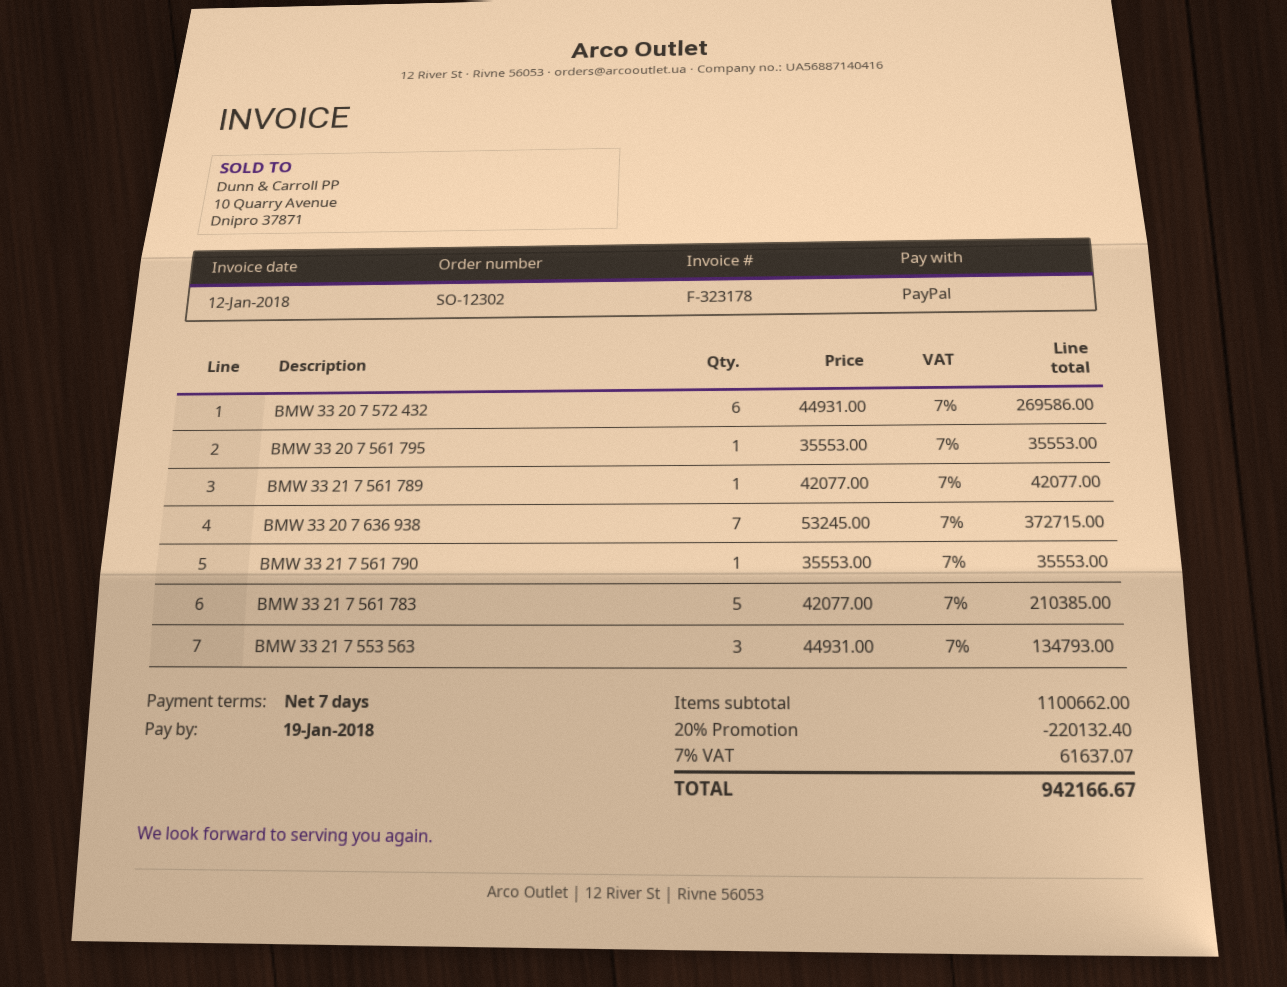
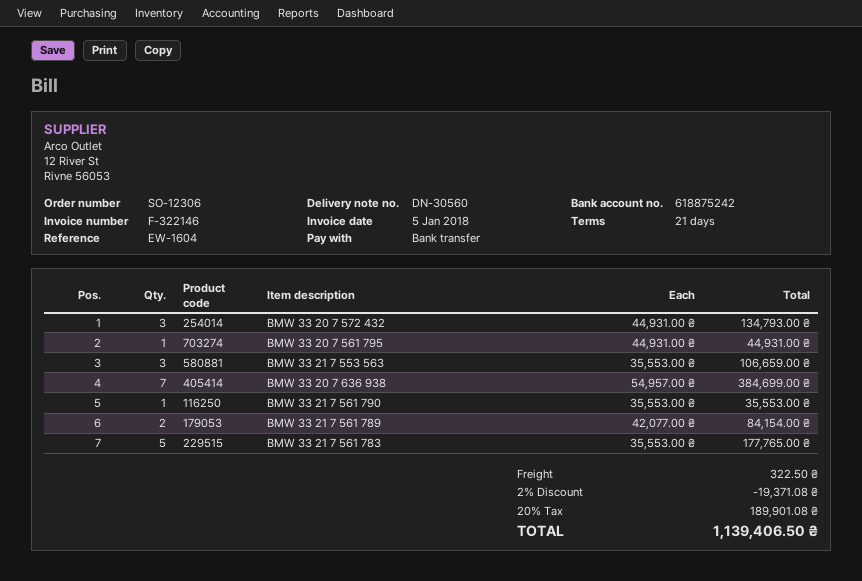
order number: SO-12302 -> SO-12306
invoice number: F-323178 -> F-322146
invoice date: 2018-01-12 -> 2018-01-05
payment terms: 7 days -> 21 days
payment method: PayPal -> bank transfer
BMW 33 20 7 572 432: 6 x 44931.00 = 269586.00 -> 3 x 44931.00 = 134793.00
BMW 33 20 7 561 795: 1 x 35553.00 = 35553.00 -> 1 x 44931.00 = 44931.00
BMW 33 21 7 561 789: 1 x 42077.00 = 42077.00 -> 2 x 42077.00 = 84154.00
BMW 33 20 7 636 938: 7 x 53245.00 = 372715.00 -> 7 x 54957.00 = 384699.00
BMW 33 21 7 561 783: 5 x 42077.00 = 210385.00 -> 5 x 35553.00 = 177765.00
BMW 33 21 7 553 563: 3 x 44931.00 = 134793.00 -> 3 x 35553.00 = 106659.00
discount: 20% = 220132.40 -> 2% = 19371.08
shipping: none -> 322.50
tax: 7% = 61637.07 -> 20% = 189901.08
total: 942166.67 -> 1139406.50

